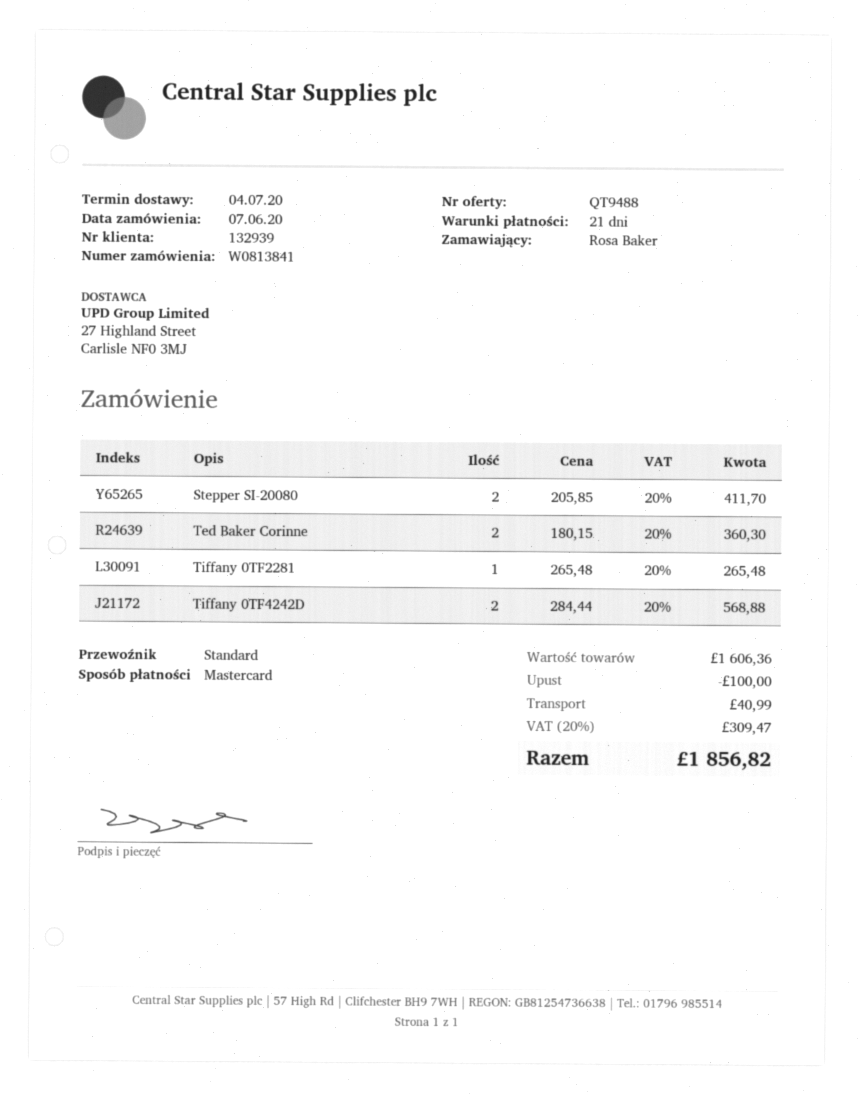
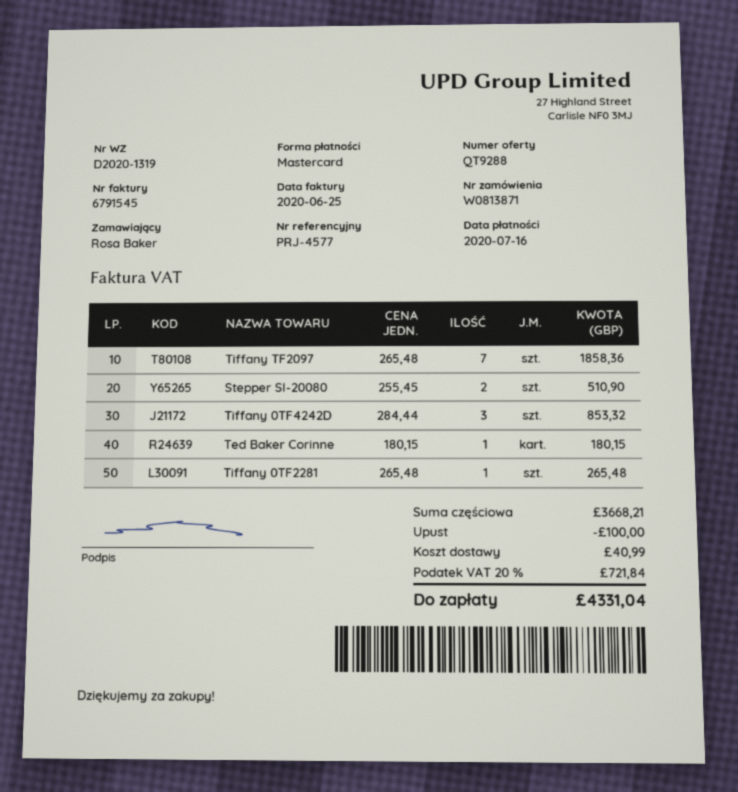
quote number: QT9488 -> QT9288
order number: W0813841 -> W0813871
Stepper SI-20080: 2 x 205.85 = 411.70 -> 2 x 255.45 = 510.90
Ted Baker Corinne: 2 x 180.15 = 360.30 -> 1 x 180.15 = 180.15
Tiffany 0TF4242D: 2 x 284.44 = 568.88 -> 3 x 284.44 = 853.32
Tiffany TF2097: none -> 7 x 265.48 = 1858.36
subtotal: 1606.36 -> 3668.21
tax: 20% = 309.47 -> 20% = 721.84
total: 1856.82 -> 4331.04

